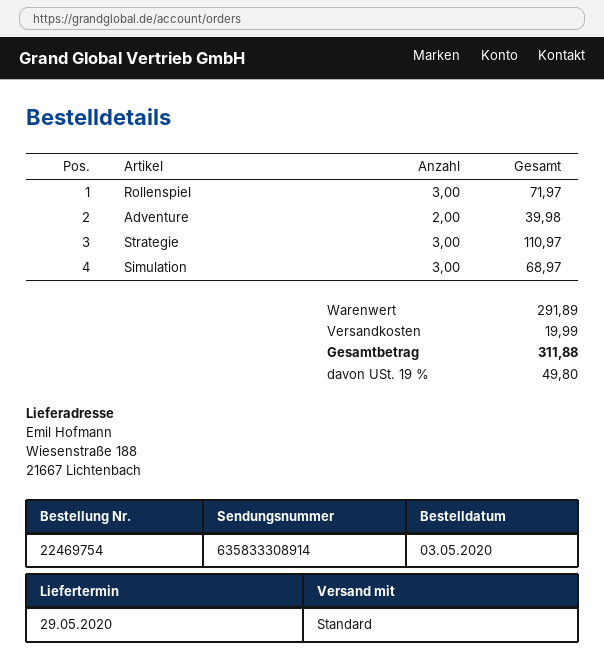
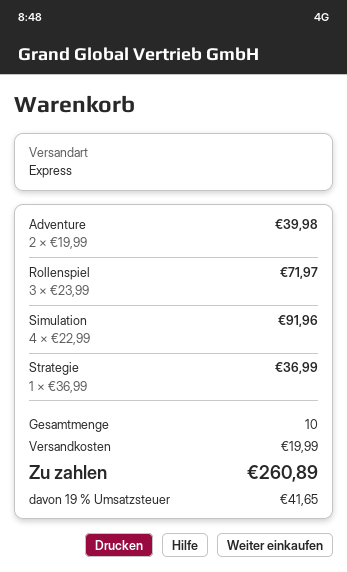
shipping method: standard -> express
Strategie: 3 for 110.97 -> 1 for 36.99
Simulation: 3 for 68.97 -> 4 for 91.96
tax: 19% = 49.80 -> 19% = 41.65
total: 311.88 -> 260.89

